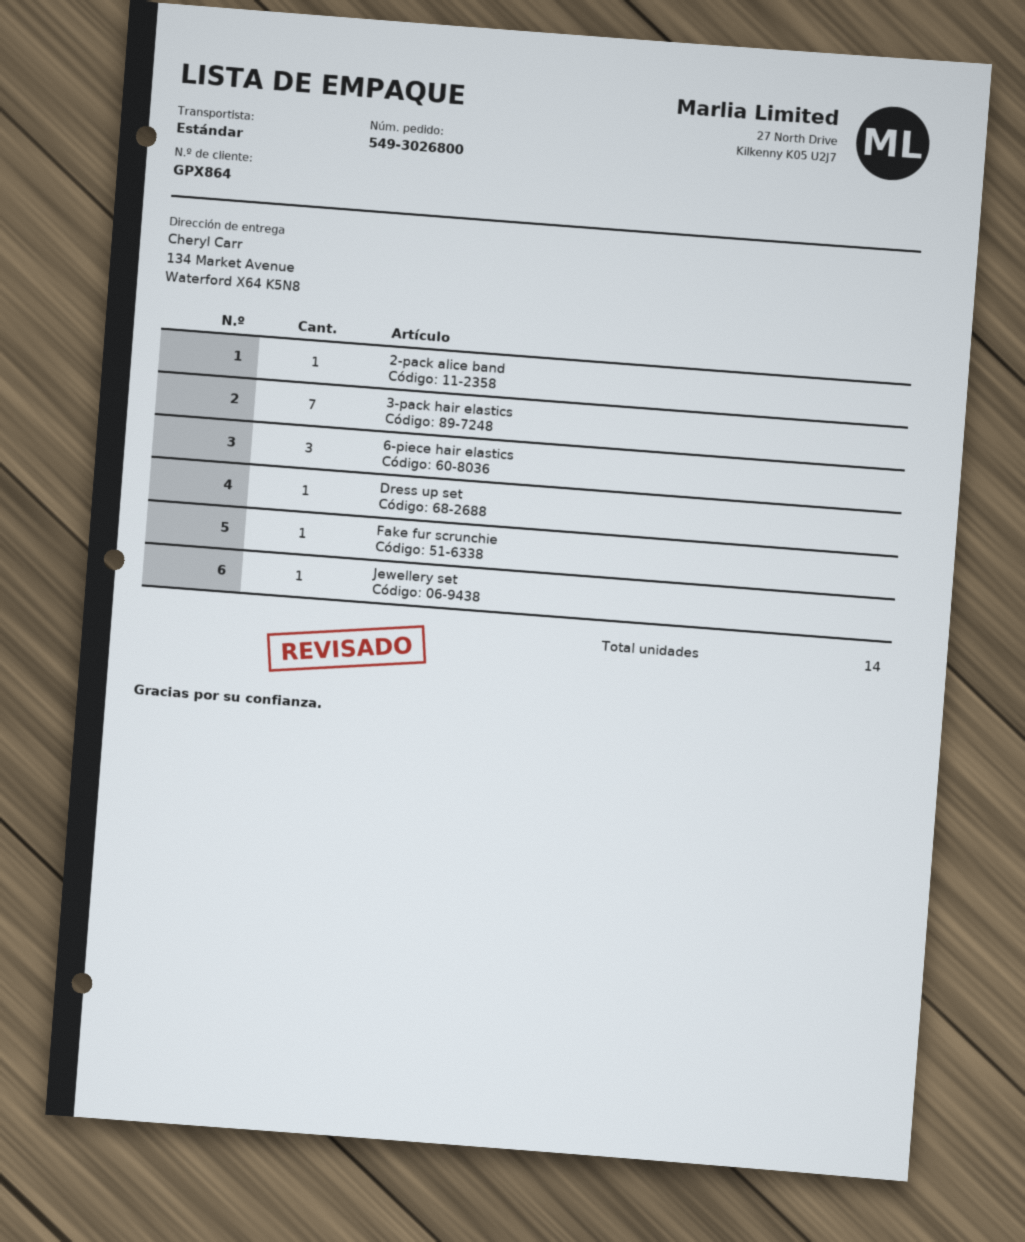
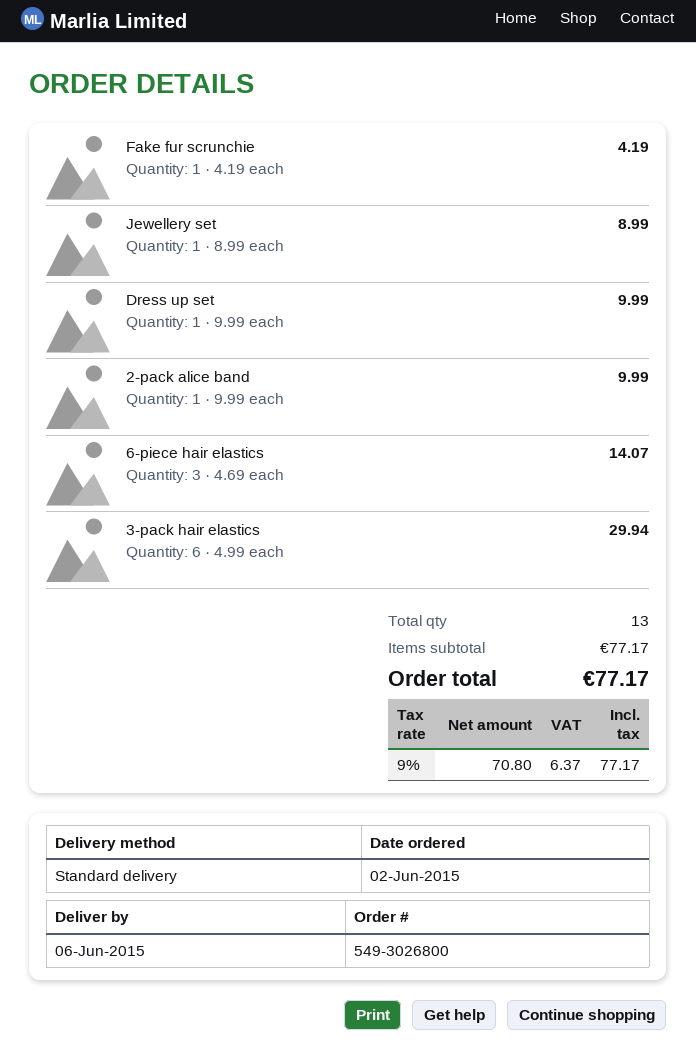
3-pack hair elastics: 7 -> 6
total quantity: 14 -> 13

